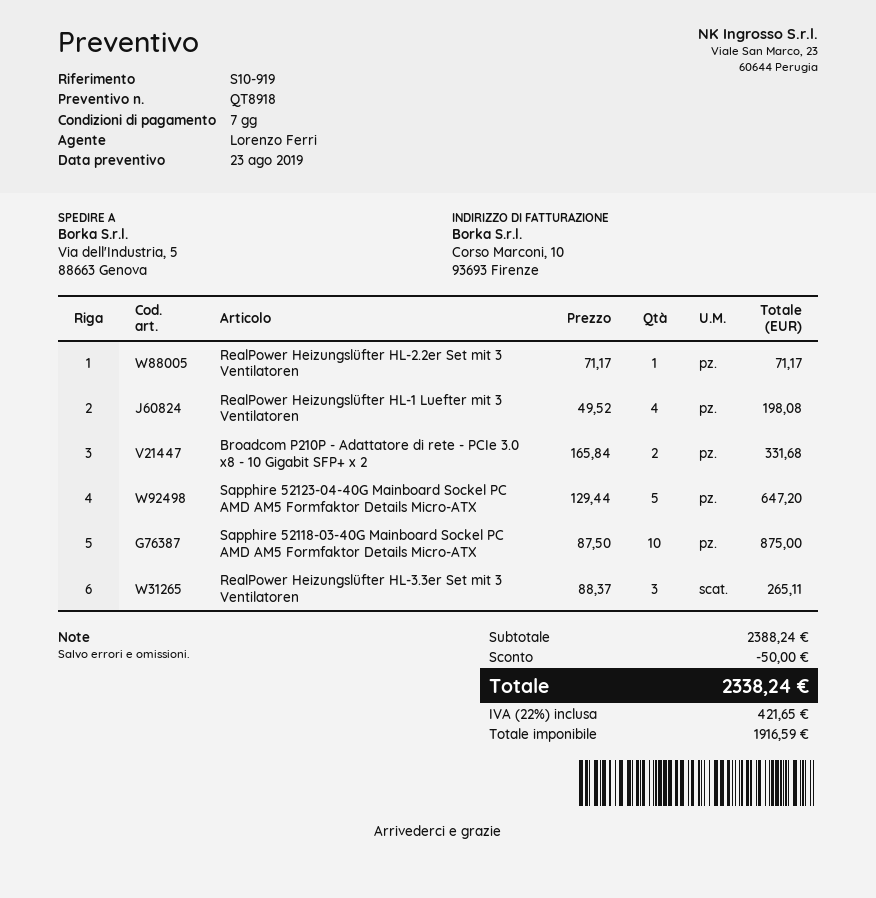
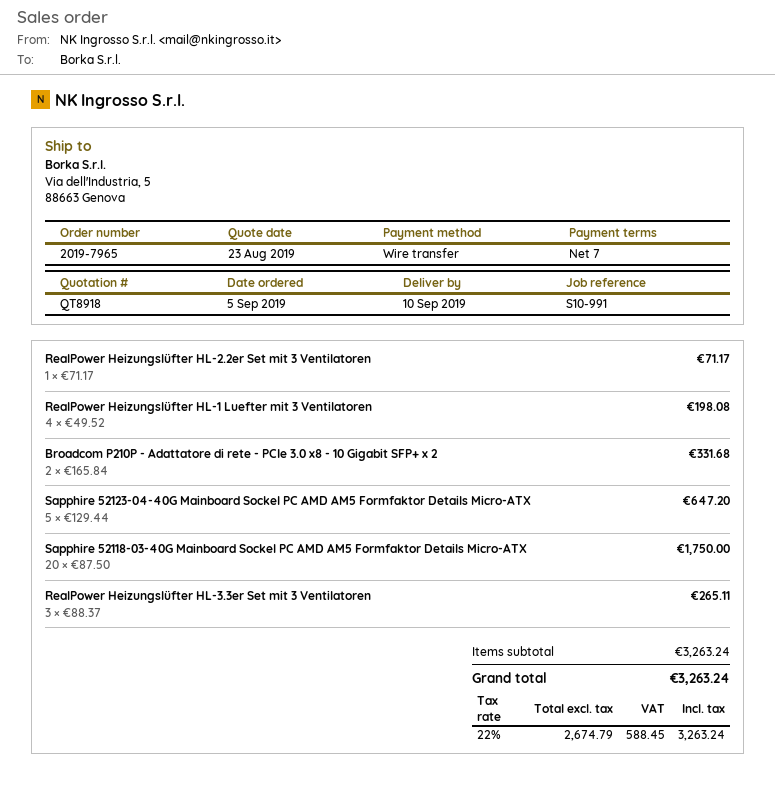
reference: S10-919 -> S10-991
Sapphire 52118-03-40G Mainboard Sockel PC AMD AM5 Formfaktor Details Micro-ATX: 10 x 87.50 = 875.00 -> 20 x 87.50 = 1750.00
subtotal: 2388.24 -> 3263.24
discount: 50.00 -> none
net: 1916.59 -> 2674.79
tax: 22% = 421.65 -> 22% = 588.45
total: 2338.24 -> 3263.24

